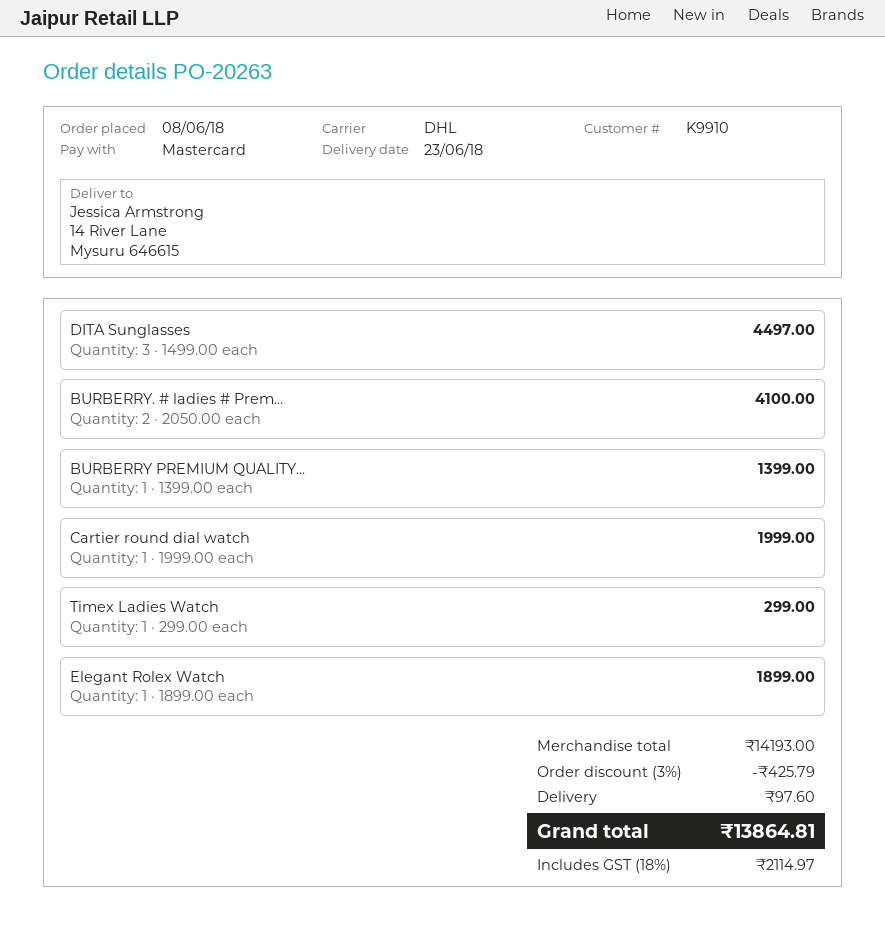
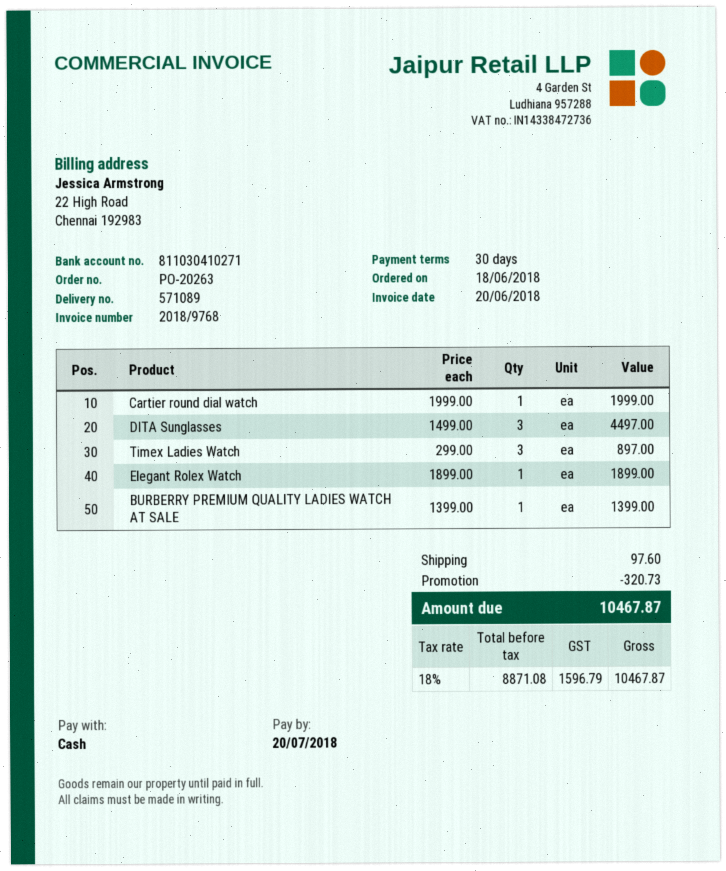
order date: 2018-06-08 -> 2018-06-18
payment method: Mastercard -> cash
BURBERRY. # ladies # Prem...: 2 x 2050.00 = 4100.00 -> none
Timex Ladies Watch: 1 x 299.00 = 299.00 -> 3 x 299.00 = 897.00
discount: 425.79 -> 320.73
tax: 18% = 2114.97 -> 18% = 1596.79
total: 13864.81 -> 10467.87

